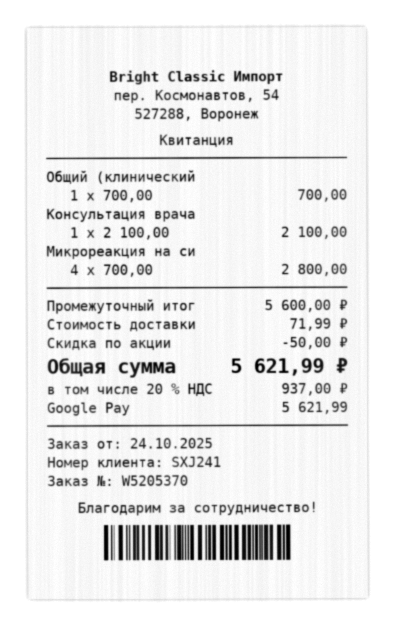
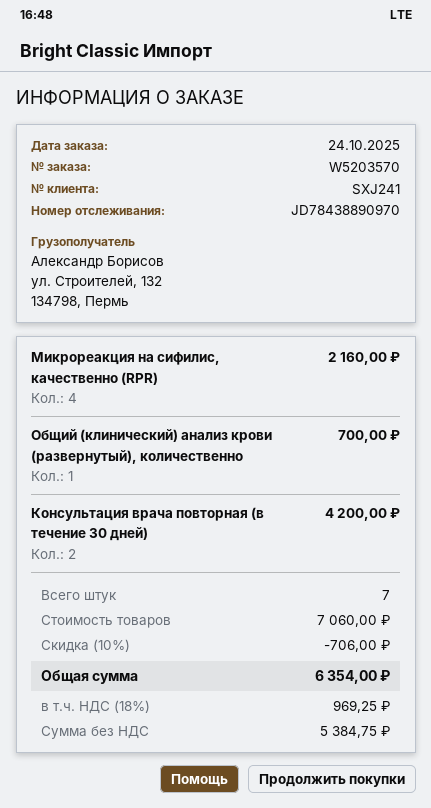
order number: W5205370 -> W5203570
Консультация врача: 1 for 2100.00 -> 2 for 4200.00
Микрореакция на си: 4 for 2800.00 -> 4 for 2160.00
subtotal: 5600.00 -> 7060.00
discount: 50.00 -> 706.00
shipping: 71.99 -> none
tax: 20% = 937.00 -> 18% = 969.25
total: 5621.99 -> 6354.00

